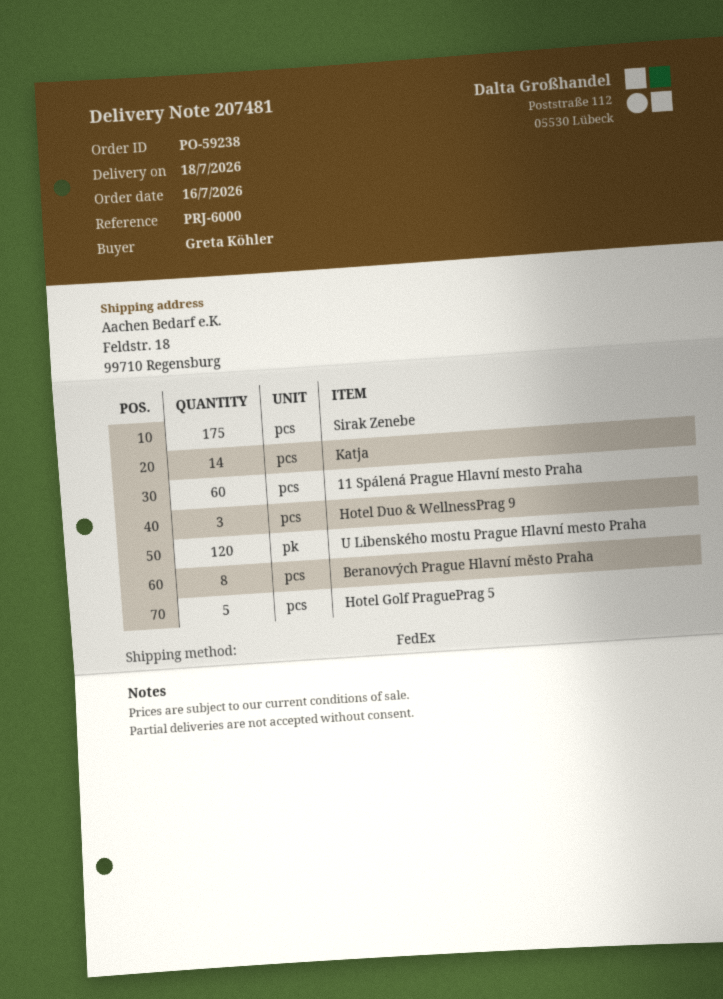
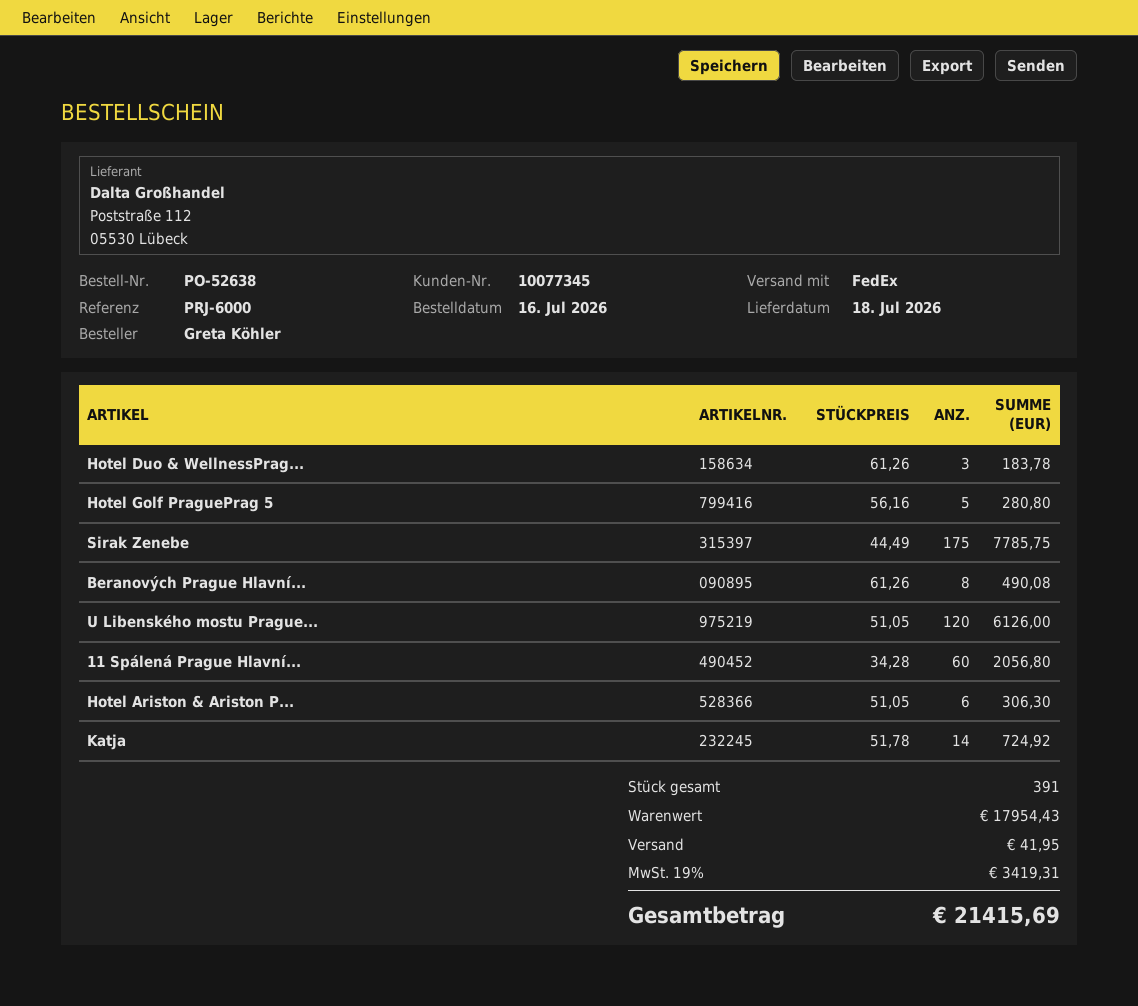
order number: PO-59238 -> PO-52638
Hotel Ariston & Ariston P...: none -> 6

